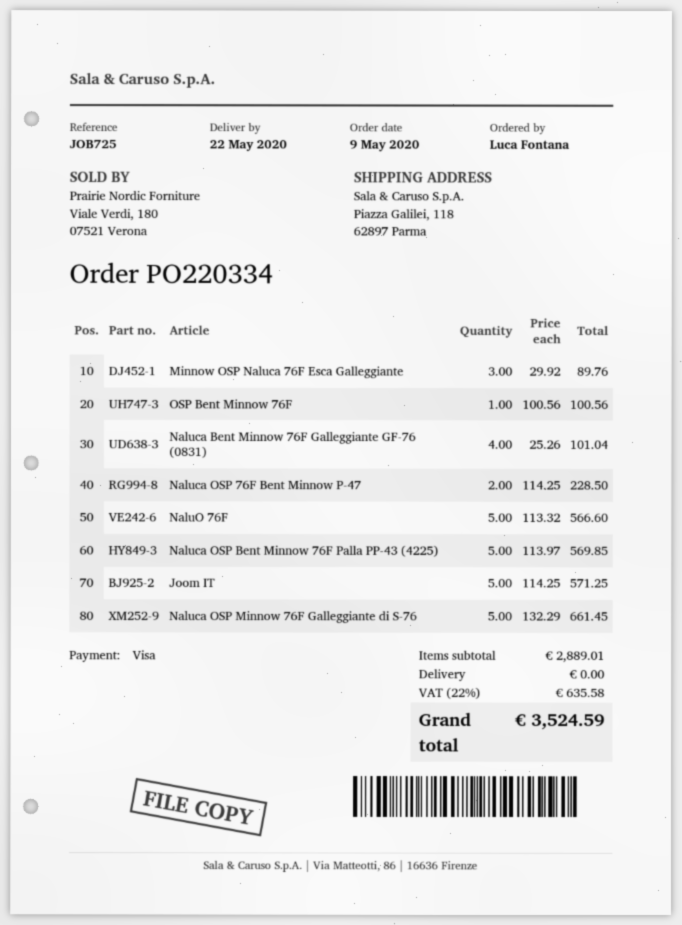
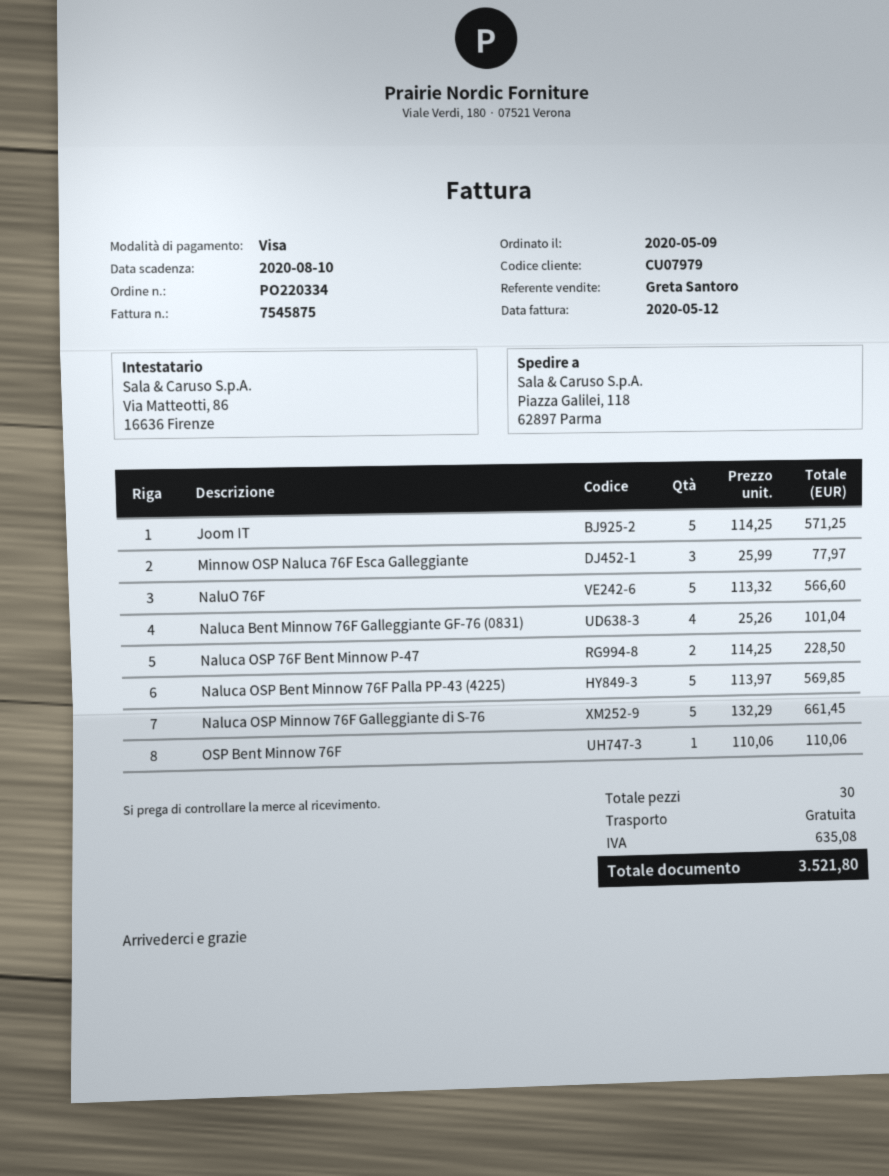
Minnow OSP Naluca 76F Esca Galleggiante: 3 x 29.92 = 89.76 -> 3 x 25.99 = 77.97
OSP Bent Minnow 76F: 1 x 100.56 = 100.56 -> 1 x 110.06 = 110.06
tax: 635.58 -> 635.08
total: 3524.59 -> 3521.80

